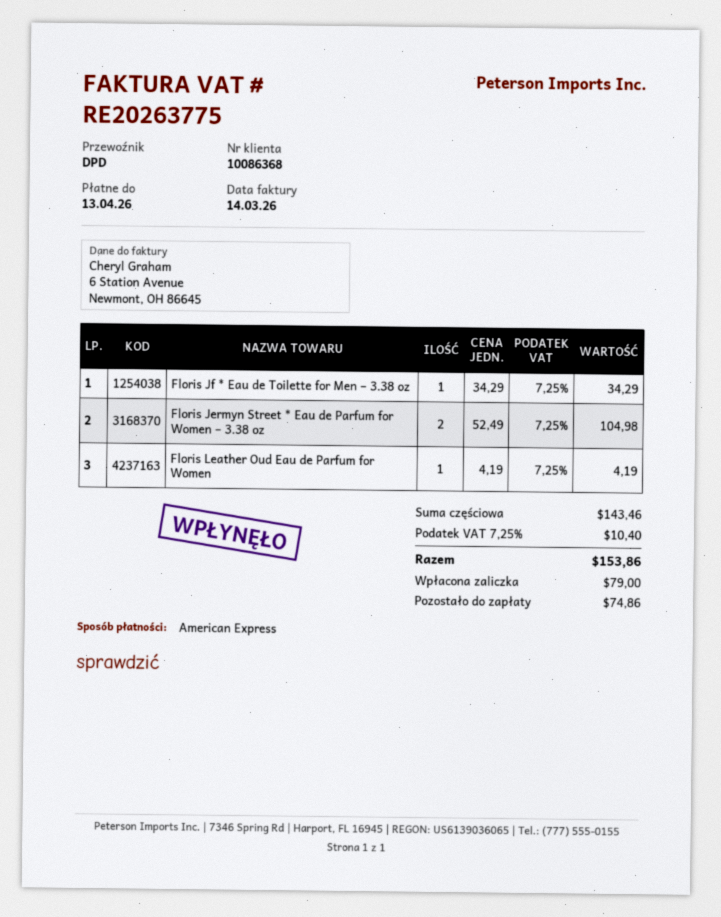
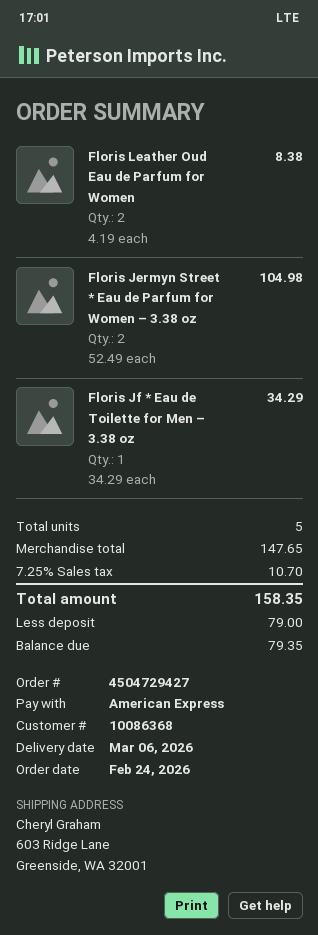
Floris Leather Oud Eau de Parfum for Women: 1 x 4.19 = 4.19 -> 2 x 4.19 = 8.38
subtotal: 143.46 -> 147.65
tax: 7.25% = 10.40 -> 7.25% = 10.70
total: 153.86 -> 158.35
balance: 74.86 -> 79.35

